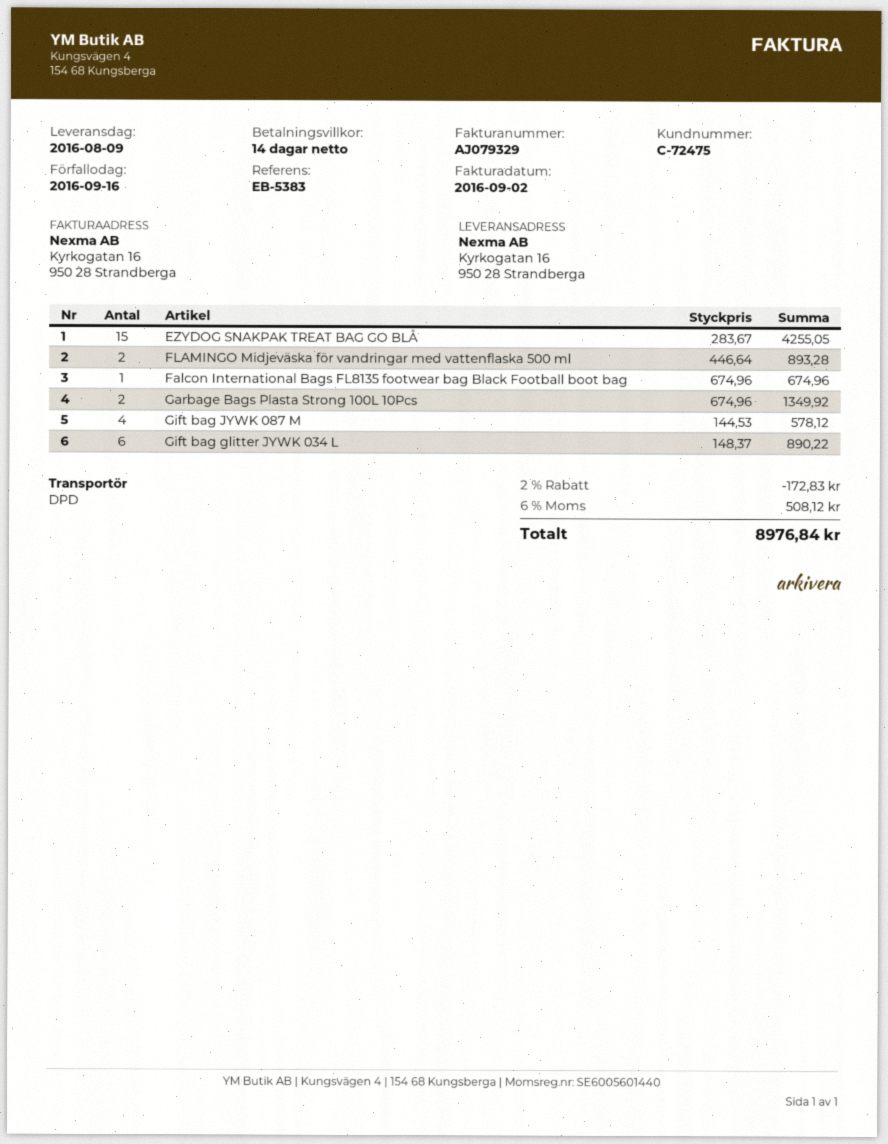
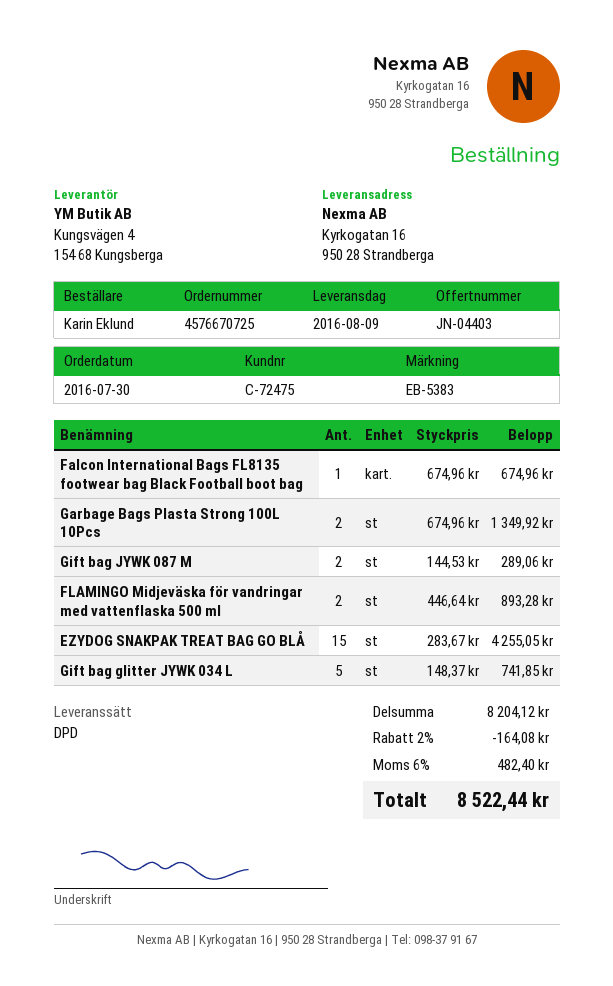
Gift bag JYWK 087 M: 4 x 144.53 = 578.12 -> 2 x 144.53 = 289.06
Gift bag glitter JYWK 034 L: 6 x 148.37 = 890.22 -> 5 x 148.37 = 741.85
discount: 2% = 172.83 -> 2% = 164.08
tax: 6% = 508.12 -> 6% = 482.40
total: 8976.84 -> 8522.44

